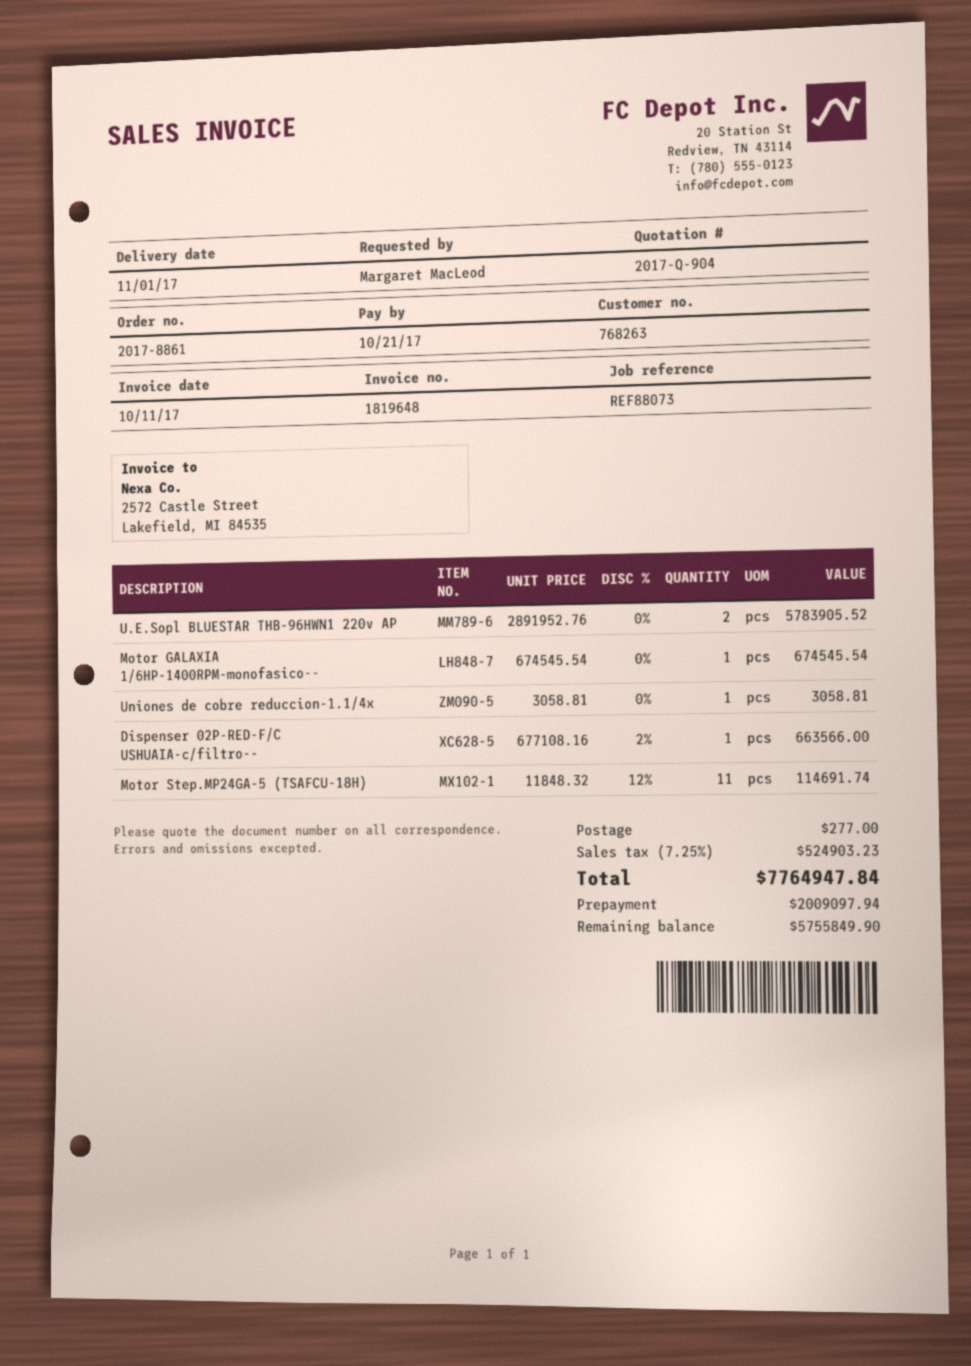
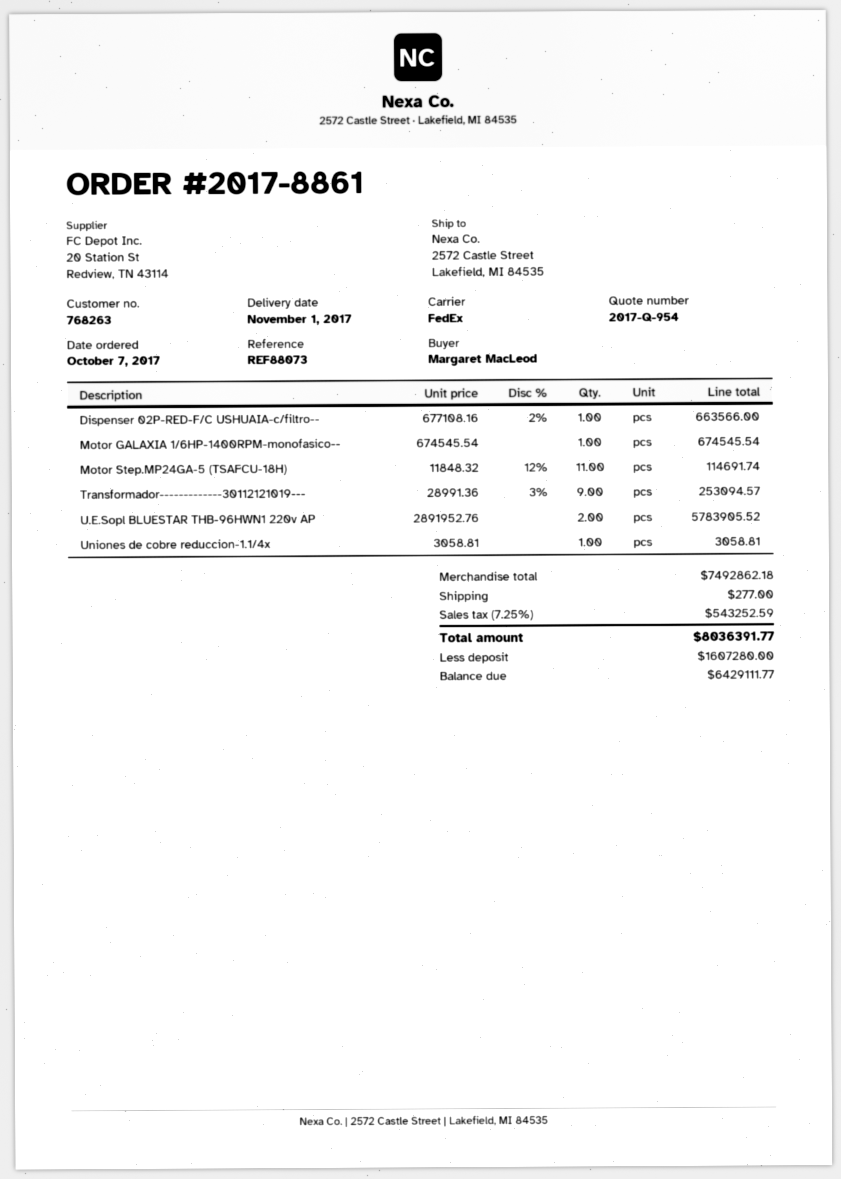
quote number: 2017-Q-904 -> 2017-Q-954
Transformador-------------30112121019---: none -> 9 x 28991.36 - 3% = 253094.57
tax: 7.25% = 524903.23 -> 7.25% = 543252.59
total: 7764947.84 -> 8036391.77
deposit: 2009097.94 -> 1607280.00
balance: 5755849.90 -> 6429111.77

